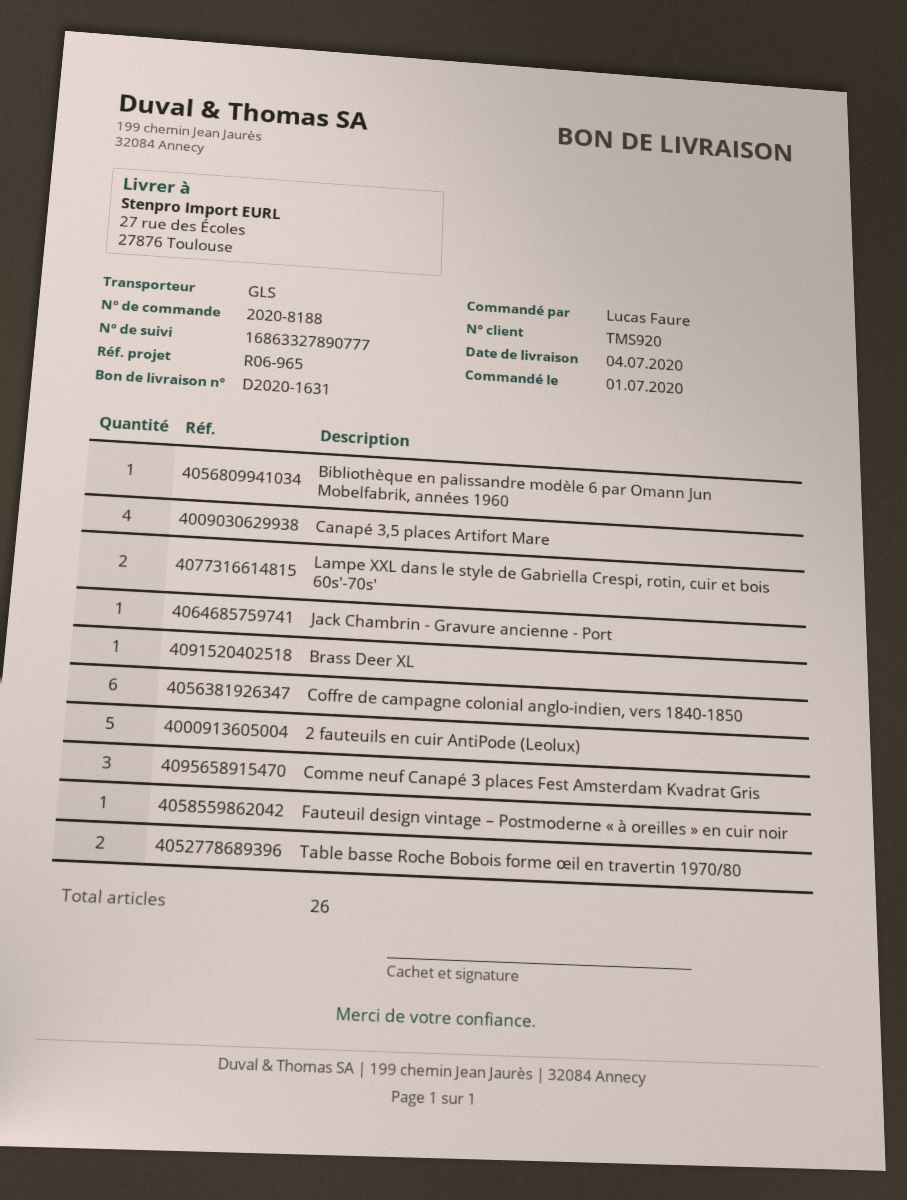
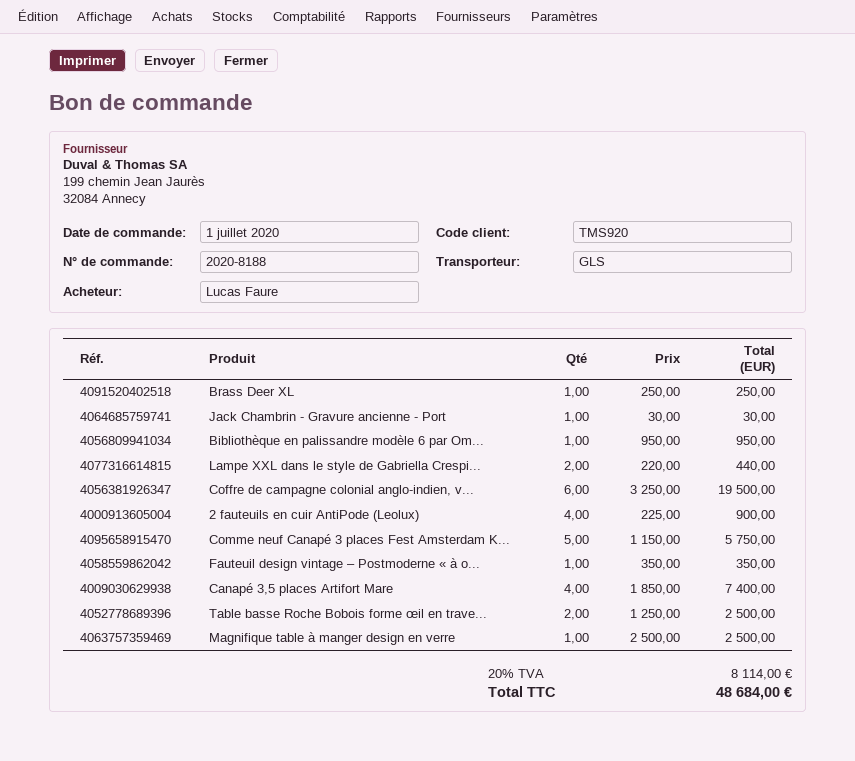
2 fauteuils en cuir AntiPode (Leolux): 5 -> 4
Comme neuf Canapé 3 places Fest Amsterdam Kvadrat Gris: 3 -> 5
Magnifique table à manger design en verre: none -> 1

